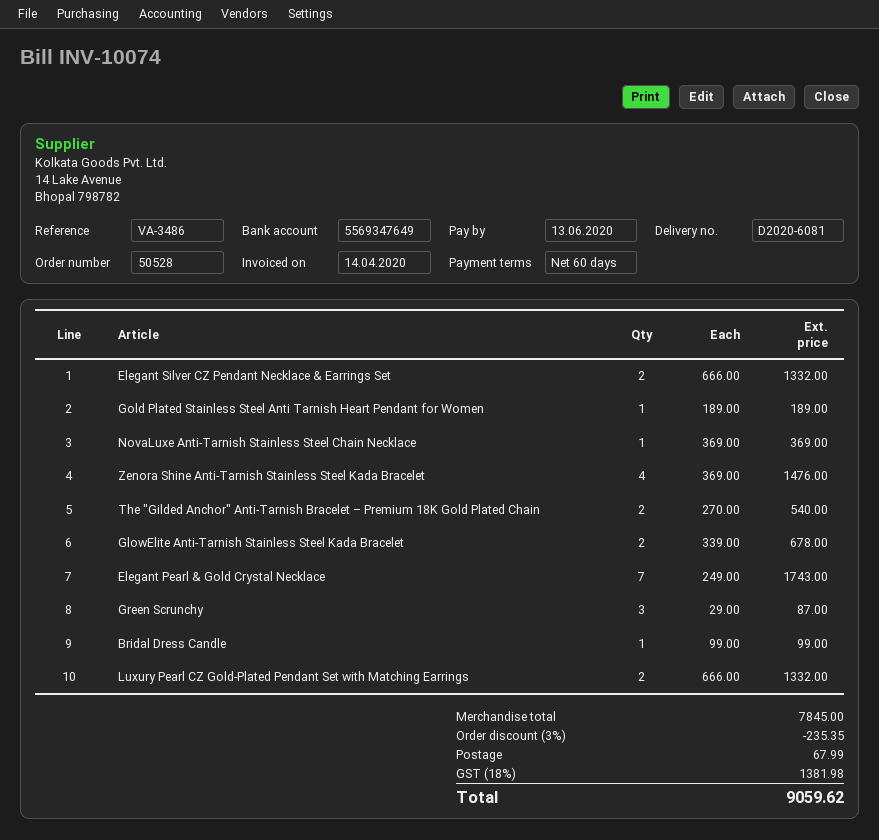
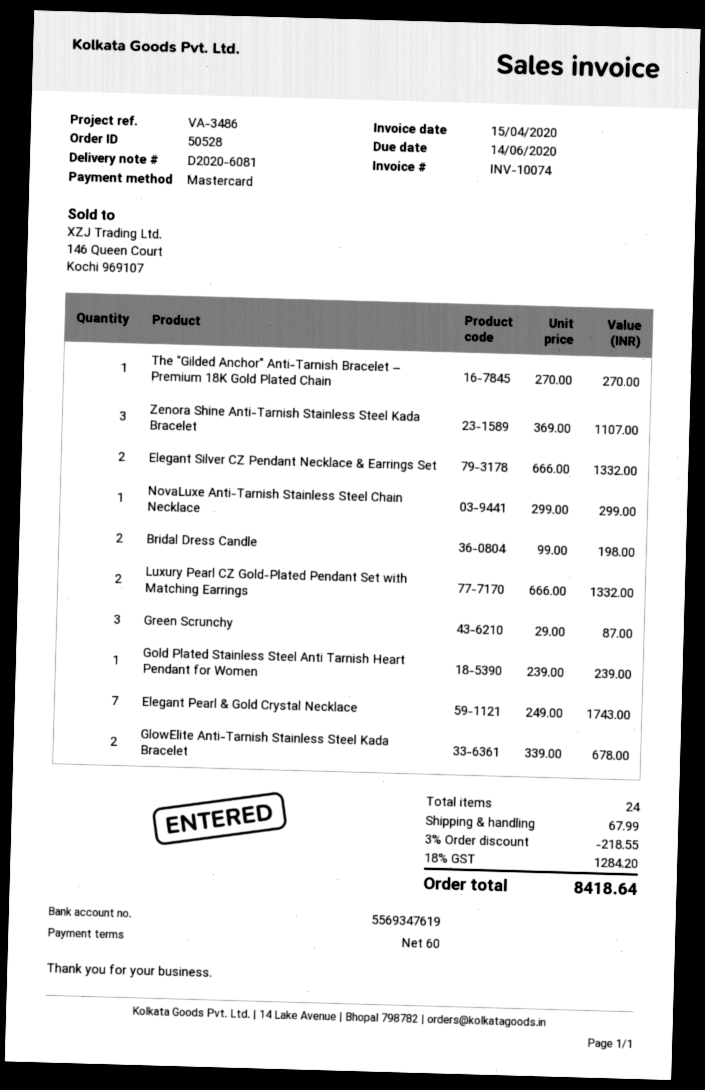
invoice date: 2020-04-14 -> 2020-04-15
due date: 2020-06-13 -> 2020-06-14
bank account: 5569347649 -> 5569347619
Gold Plated Stainless Steel Anti Tarnish Heart Pendant for Women: 1 x 189.00 = 189.00 -> 1 x 239.00 = 239.00
NovaLuxe Anti-Tarnish Stainless Steel Chain Necklace: 1 x 369.00 = 369.00 -> 1 x 299.00 = 299.00
Zenora Shine Anti-Tarnish Stainless Steel Kada Bracelet: 4 x 369.00 = 1476.00 -> 3 x 369.00 = 1107.00
The "Gilded Anchor" Anti-Tarnish Bracelet – Premium 18K Gold Plated Chain: 2 x 270.00 = 540.00 -> 1 x 270.00 = 270.00
Bridal Dress Candle: 1 x 99.00 = 99.00 -> 2 x 99.00 = 198.00
discount: 3% = 235.35 -> 3% = 218.55
tax: 18% = 1381.98 -> 18% = 1284.20
total: 9059.62 -> 8418.64

